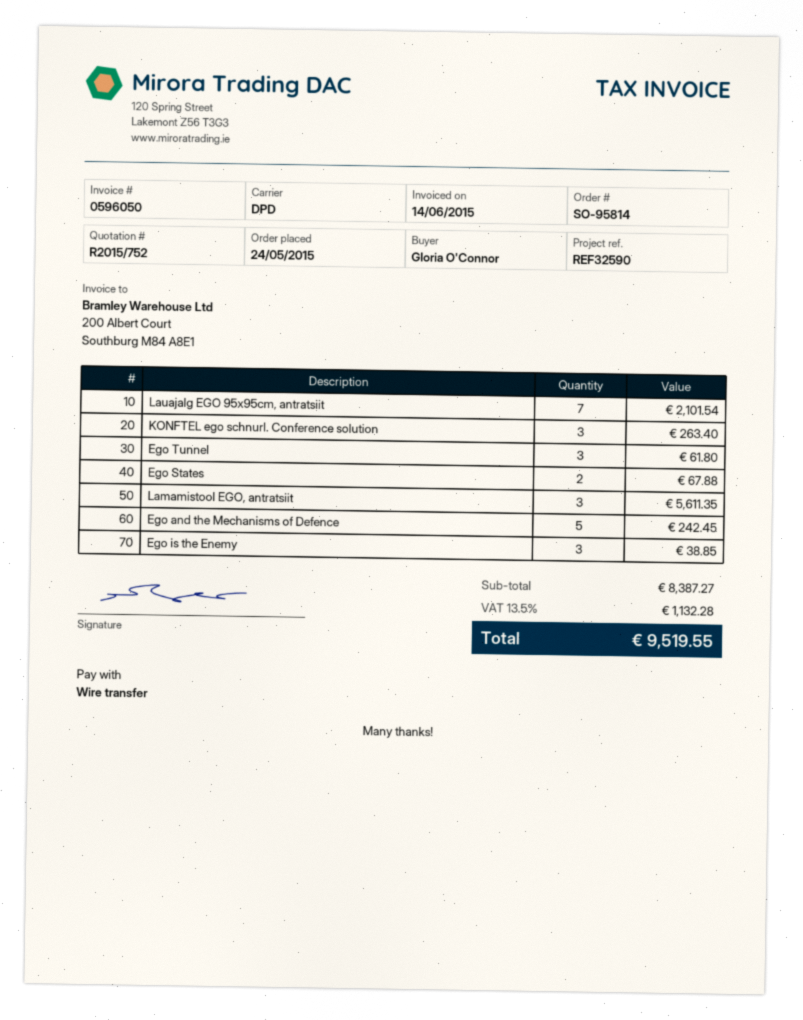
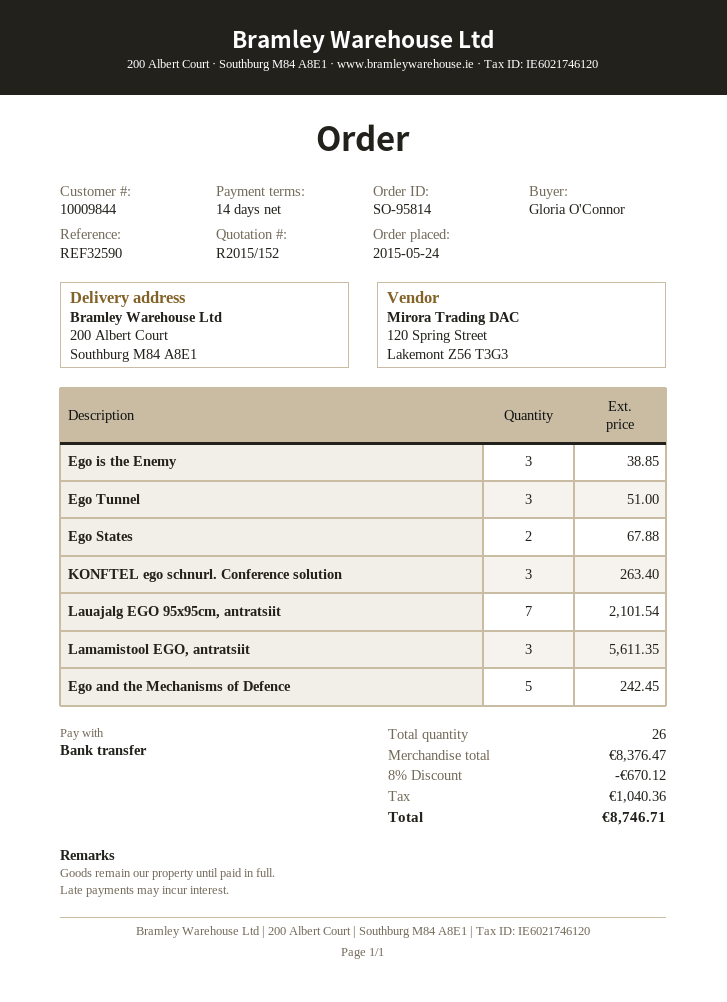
quote number: R2015/752 -> R2015/152
Ego Tunnel: 3 for 61.80 -> 3 for 51.00
subtotal: 8387.27 -> 8376.47
discount: none -> 8% = 670.12
tax: 1132.28 -> 1040.36
total: 9519.55 -> 8746.71

